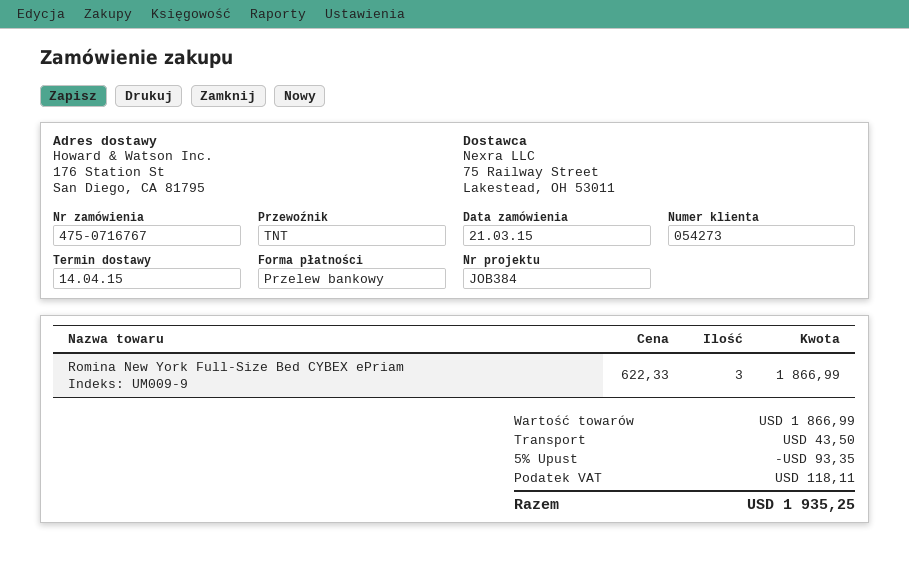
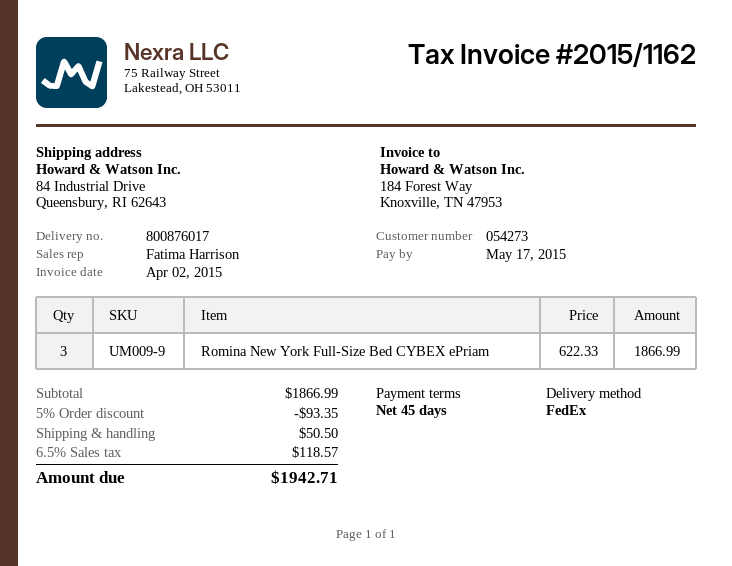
shipping method: TNT -> FedEx
ship to: 176 Station St, San Diego, CA 81795 -> 84 Industrial Drive, Queensbury, RI 62643
shipping: 43.50 -> 50.50
tax: 118.11 -> 118.57
total: 1935.25 -> 1942.71

